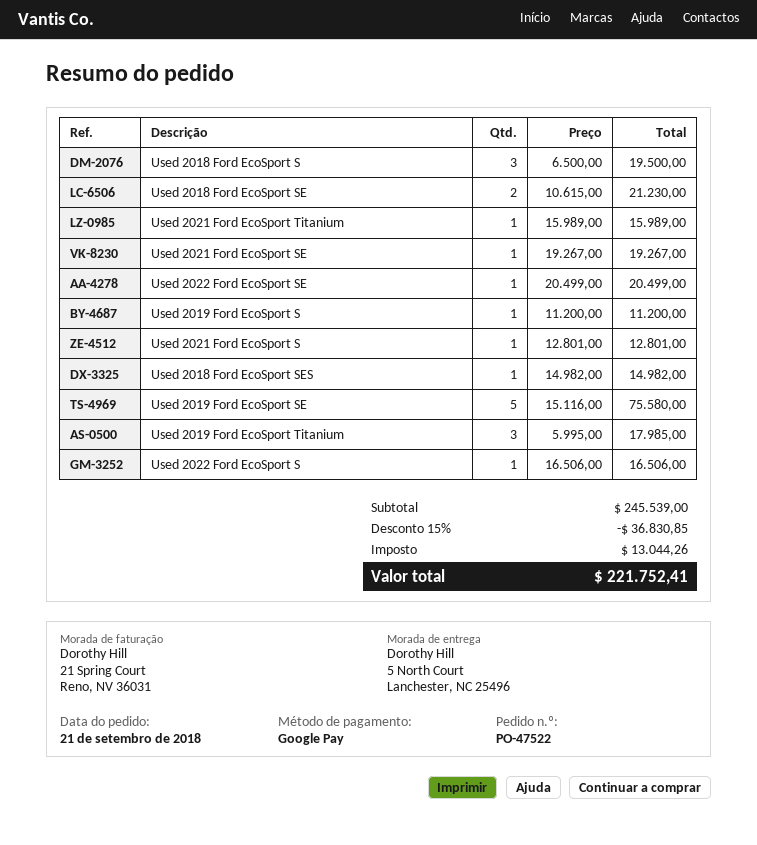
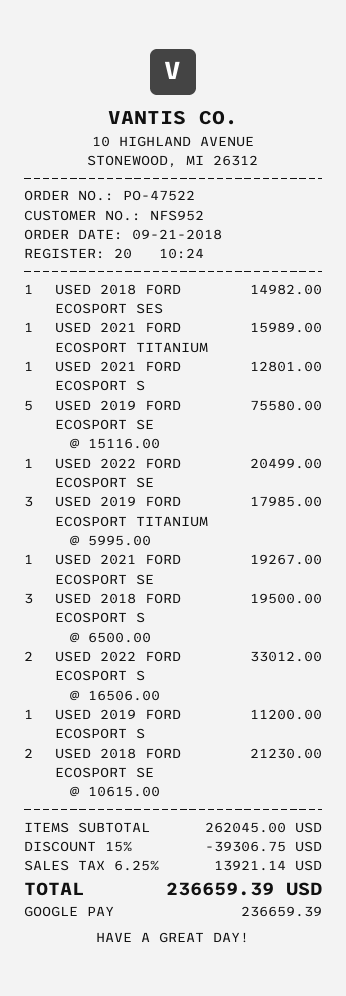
Used 2022 Ford EcoSport S: 1 x 16506.00 = 16506.00 -> 2 x 16506.00 = 33012.00
subtotal: 245539.00 -> 262045.00
discount: 15% = 36830.85 -> 15% = 39306.75
tax: 13044.26 -> 13921.14
total: 221752.41 -> 236659.39

